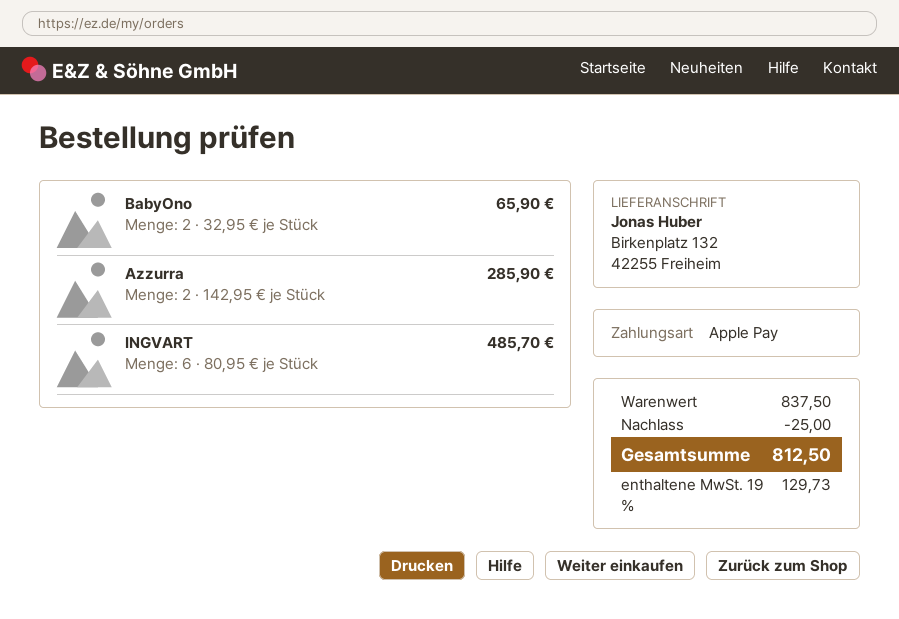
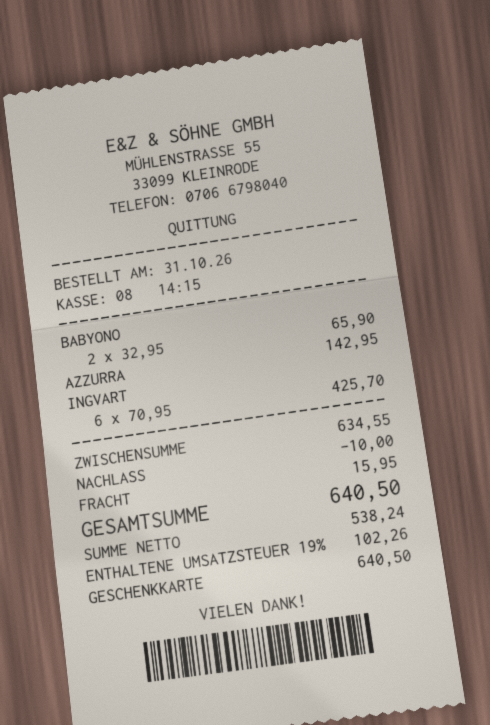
payment method: Apple Pay -> gift card
Azzurra: 2 x 142.95 = 285.90 -> 1 x 142.95 = 142.95
INGVART: 6 x 80.95 = 485.70 -> 6 x 70.95 = 425.70
subtotal: 837.50 -> 634.55
discount: 25.00 -> 10.00
shipping: none -> 15.95
tax: 19% = 129.73 -> 19% = 102.26
total: 812.50 -> 640.50

